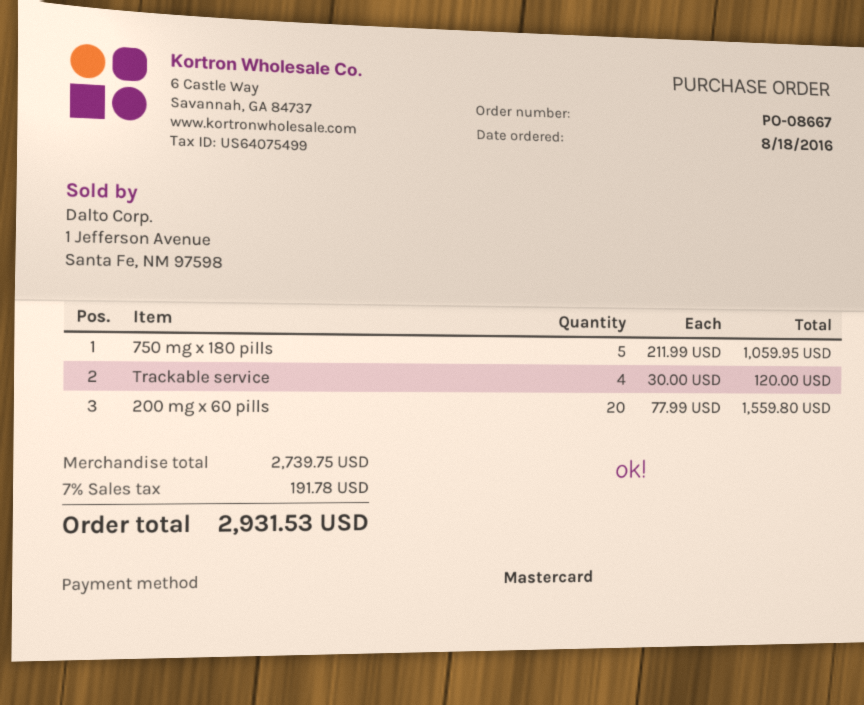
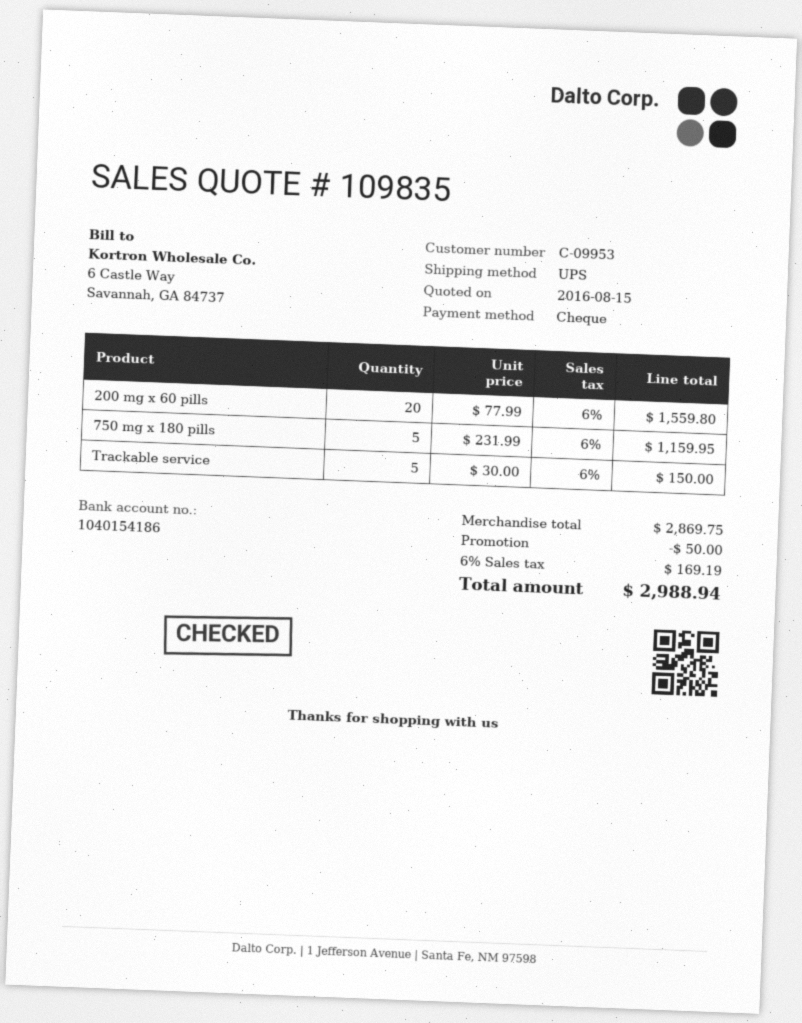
payment method: Mastercard -> cheque
750 mg x 180 pills: 5 x 211.99 = 1059.95 -> 5 x 231.99 = 1159.95
Trackable service: 4 x 30.00 = 120.00 -> 5 x 30.00 = 150.00
subtotal: 2739.75 -> 2869.75
discount: none -> 50.00
tax: 7% = 191.78 -> 6% = 169.19
total: 2931.53 -> 2988.94

